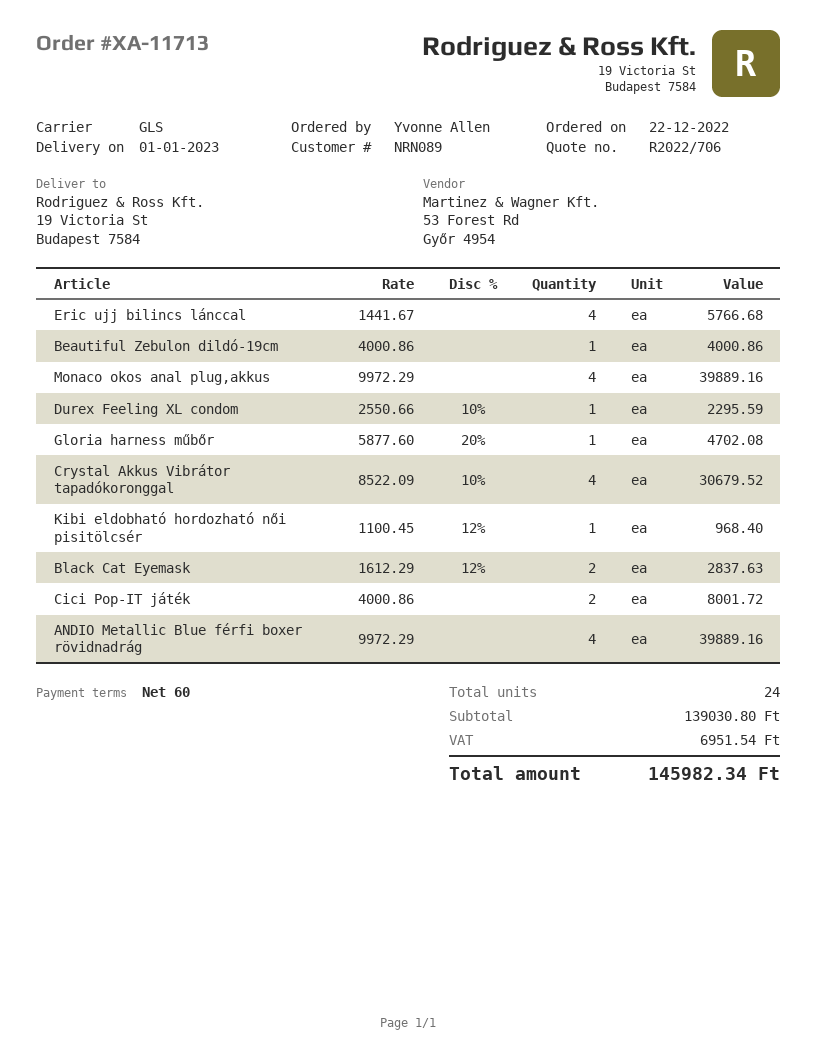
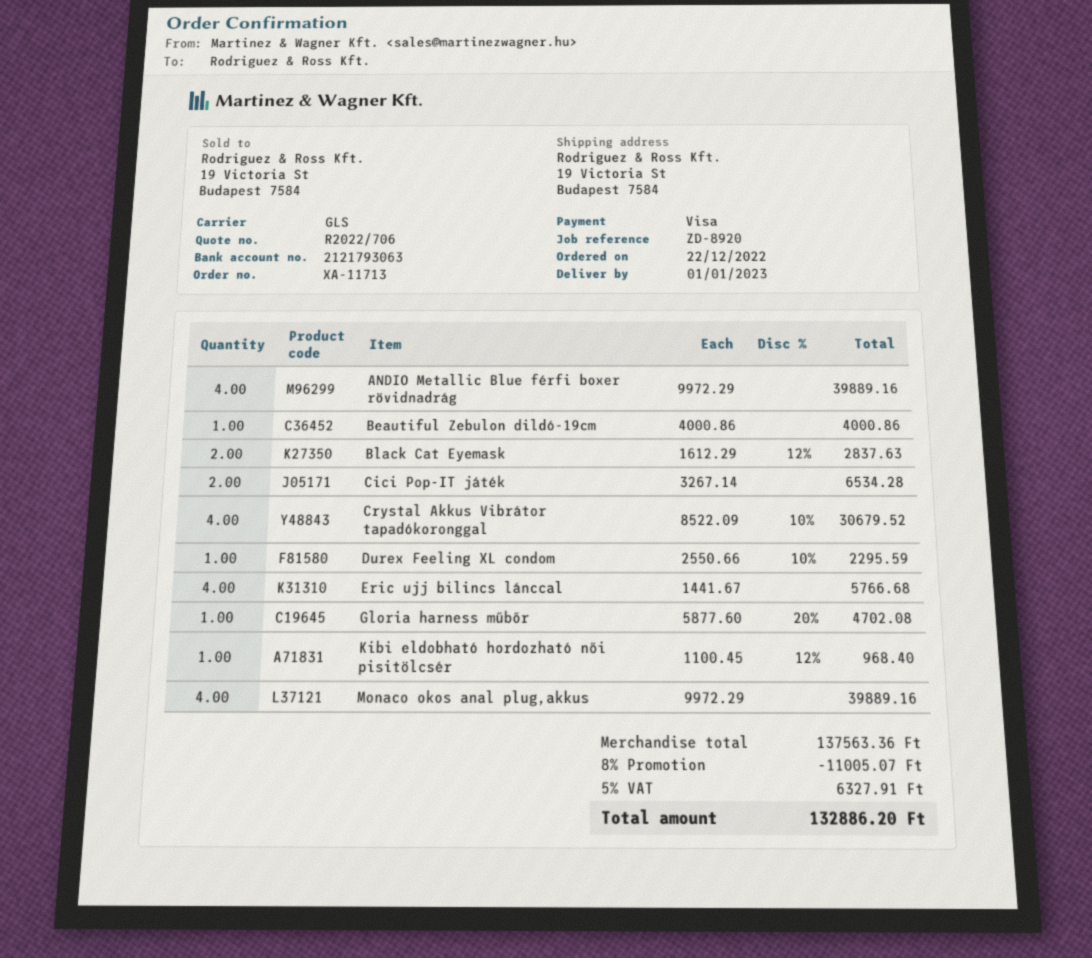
Cici Pop-IT játék: 2 x 4000.86 = 8001.72 -> 2 x 3267.14 = 6534.28
subtotal: 139030.80 -> 137563.36
discount: none -> 8% = 11005.07
tax: 6951.54 -> 6327.91
total: 145982.34 -> 132886.20

